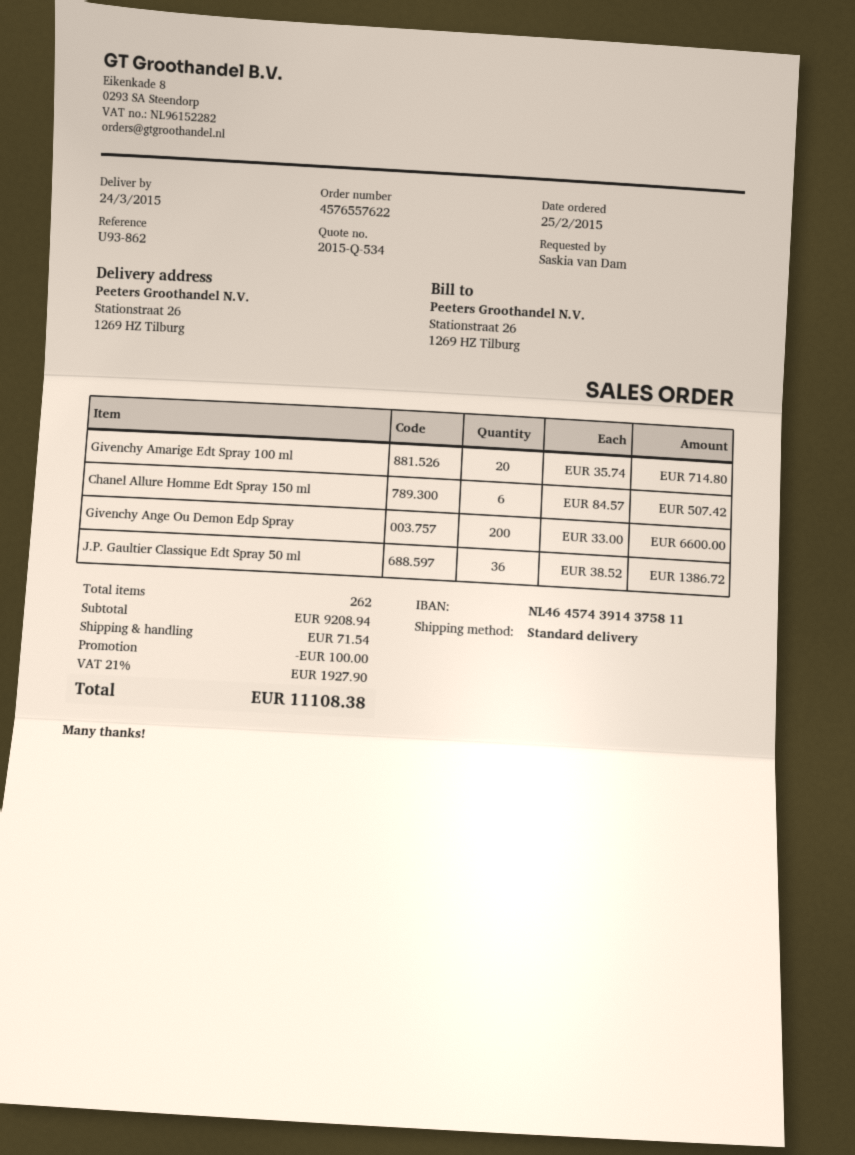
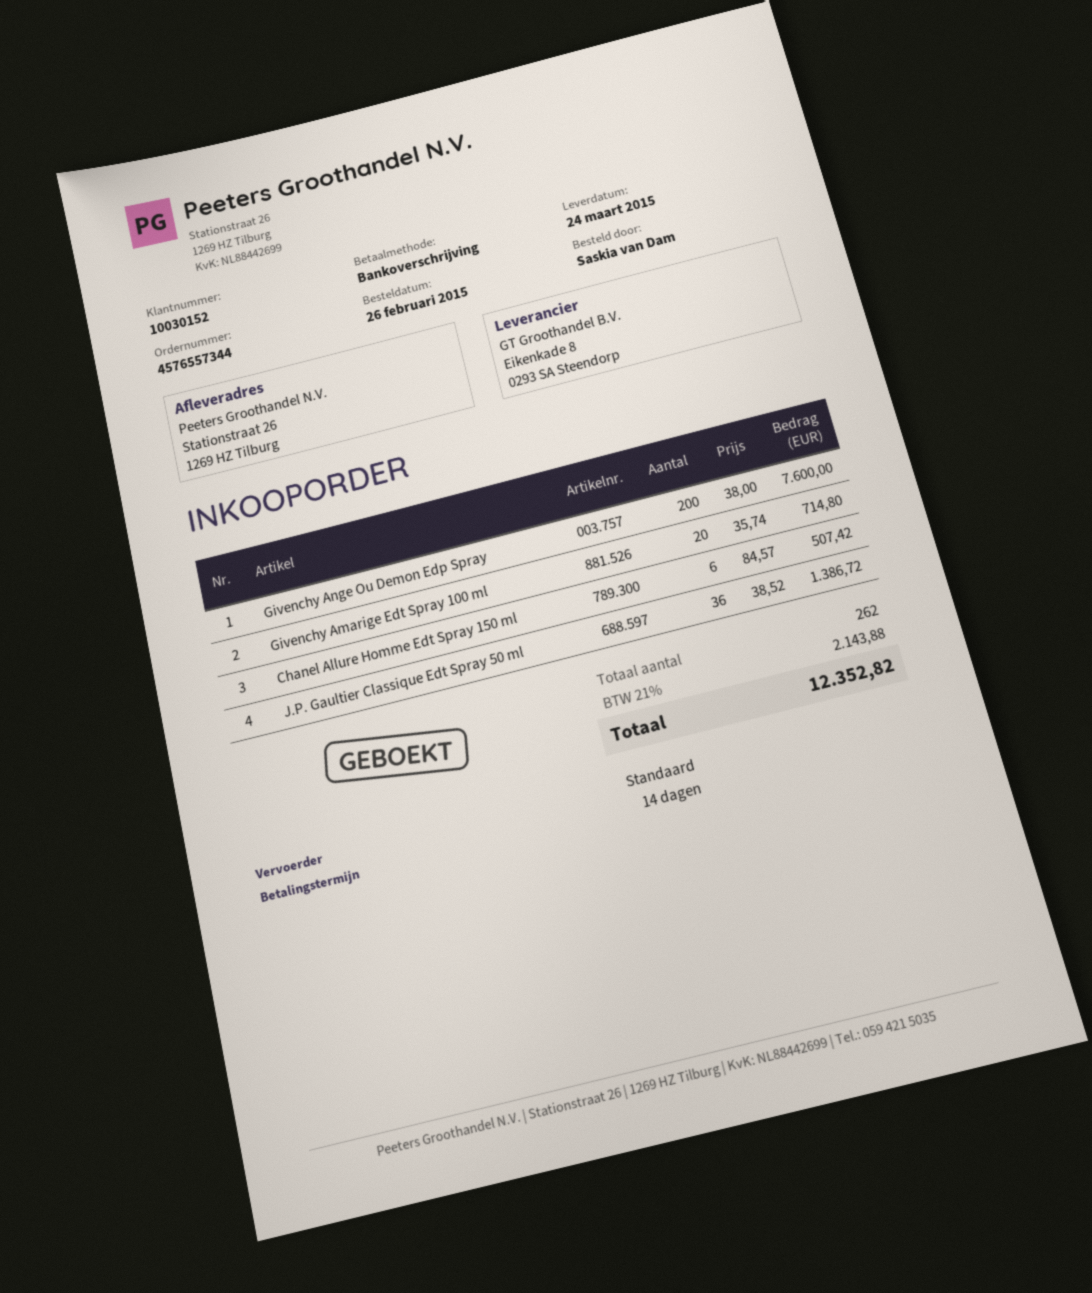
order number: 4576557622 -> 4576557344
order date: 2015-02-25 -> 2015-02-26
Givenchy Ange Ou Demon Edp Spray: 200 x 33.00 = 6600.00 -> 200 x 38.00 = 7600.00
discount: 100.00 -> none
shipping: 71.54 -> none
tax: 21% = 1927.90 -> 21% = 2143.88
total: 11108.38 -> 12352.82

